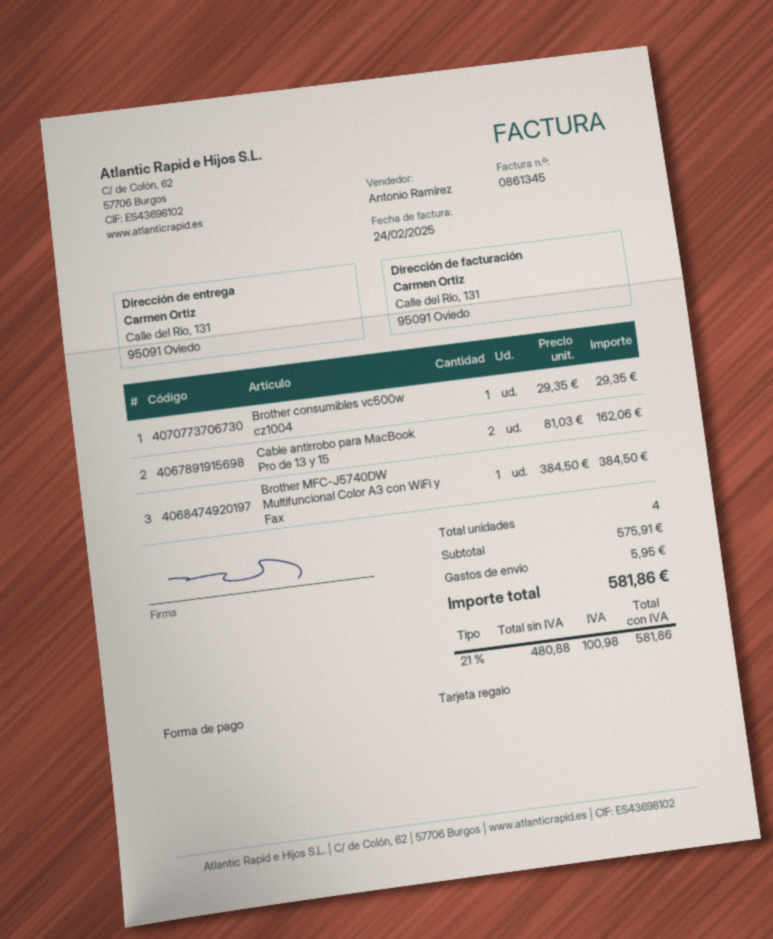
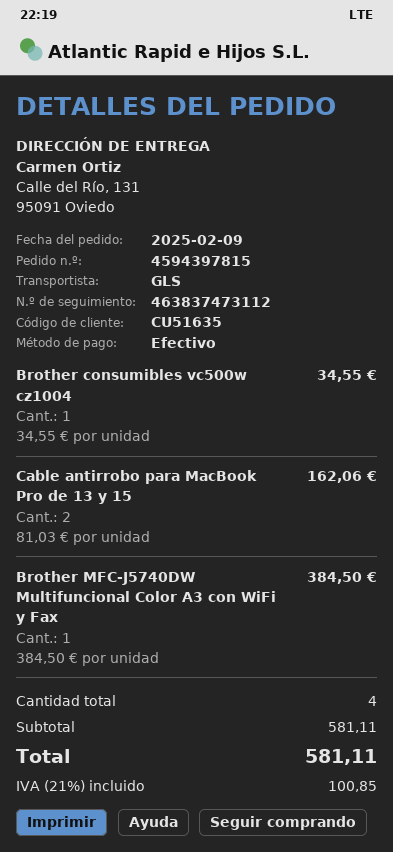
payment method: gift card -> cash
Brother consumibles vc500w cz1004: 1 x 29.35 = 29.35 -> 1 x 34.55 = 34.55
subtotal: 575.91 -> 581.11
shipping: 5.95 -> none
tax: 21% = 100.98 -> 21% = 100.85
total: 581.86 -> 581.11

